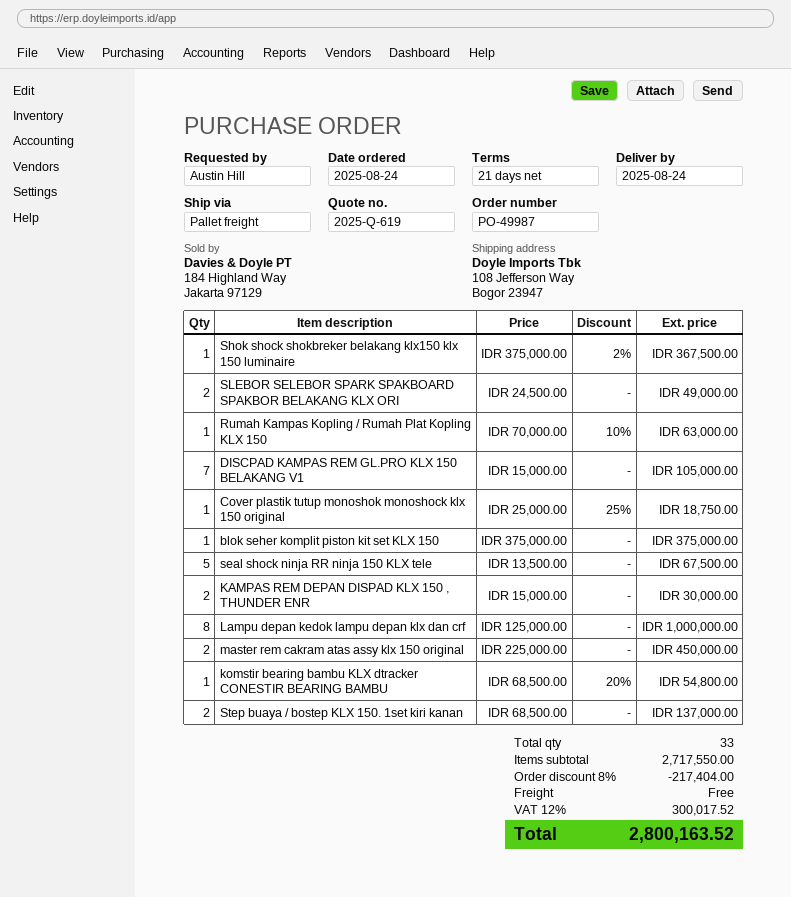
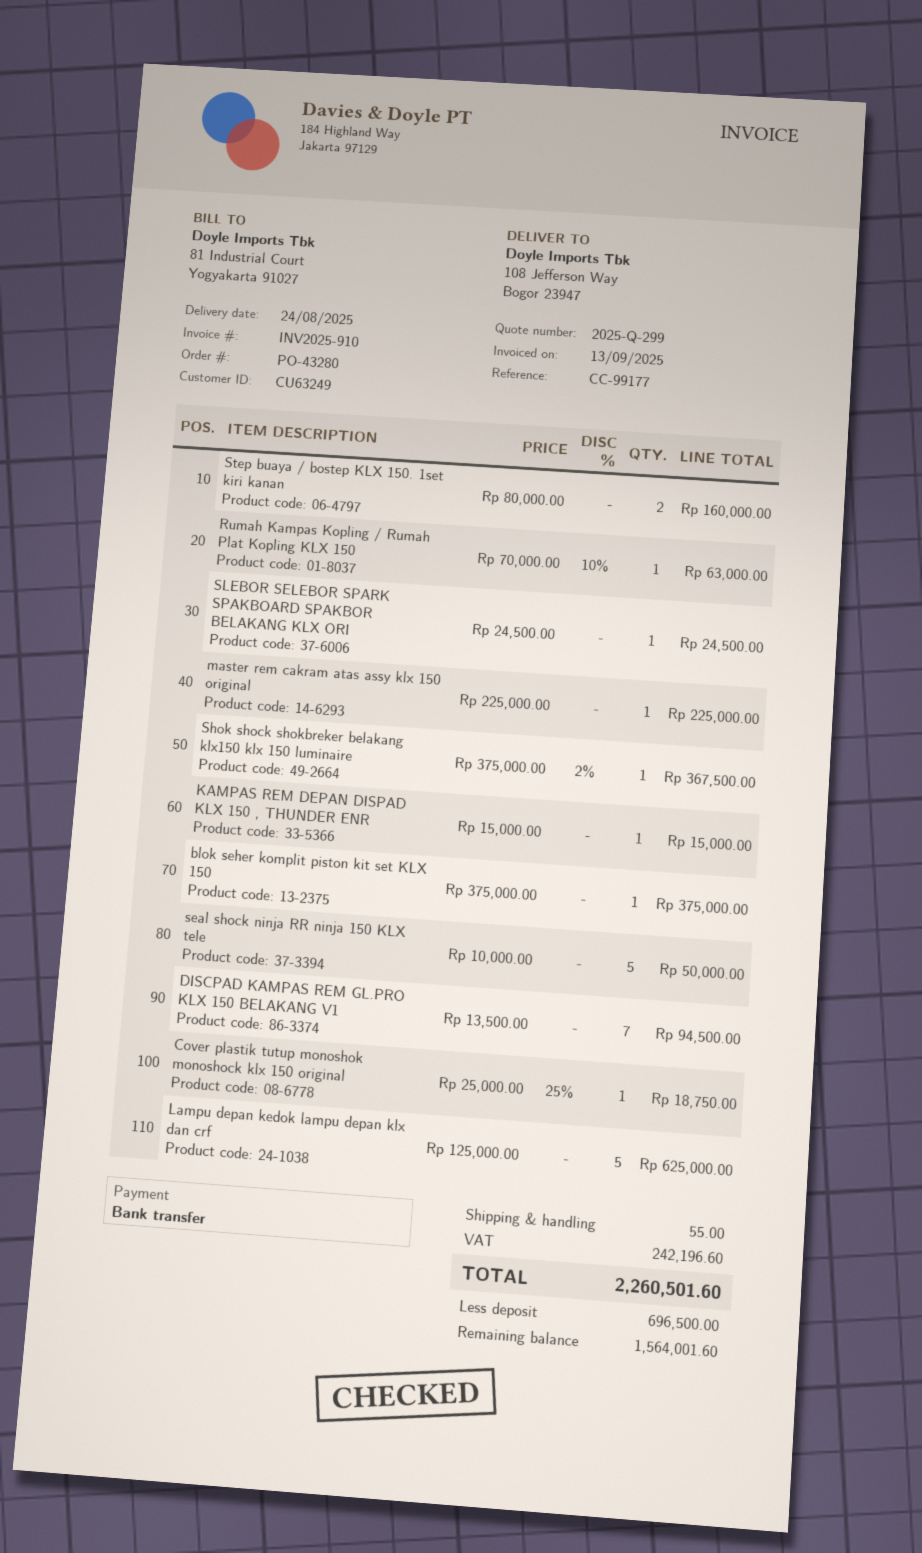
quote number: 2025-Q-619 -> 2025-Q-299
order number: PO-49987 -> PO-43280
SLEBOR SELEBOR SPARK SPAKBOARD SPAKBOR BELAKANG KLX ORI: 2 x 24500.00 = 49000.00 -> 1 x 24500.00 = 24500.00
DISCPAD KAMPAS REM GL.PRO KLX 150 BELAKANG V1: 7 x 15000.00 = 105000.00 -> 7 x 13500.00 = 94500.00
seal shock ninja RR ninja 150 KLX tele: 5 x 13500.00 = 67500.00 -> 5 x 10000.00 = 50000.00
KAMPAS REM DEPAN DISPAD KLX 150 , THUNDER ENR: 2 x 15000.00 = 30000.00 -> 1 x 15000.00 = 15000.00
Lampu depan kedok lampu depan klx dan crf: 8 x 125000.00 = 1000000.00 -> 5 x 125000.00 = 625000.00
master rem cakram atas assy klx 150 original: 2 x 225000.00 = 450000.00 -> 1 x 225000.00 = 225000.00
komstir bearing bambu KLX dtracker CONESTIR BEARING BAMBU: 1 x 68500.00 - 20% = 54800.00 -> none
Step buaya / bostep KLX 150. 1set kiri kanan: 2 x 68500.00 = 137000.00 -> 2 x 80000.00 = 160000.00
discount: 8% = 217404.00 -> none
shipping: 0.00 -> 55.00
tax: 300017.52 -> 242196.60
total: 2800163.52 -> 2260501.60

